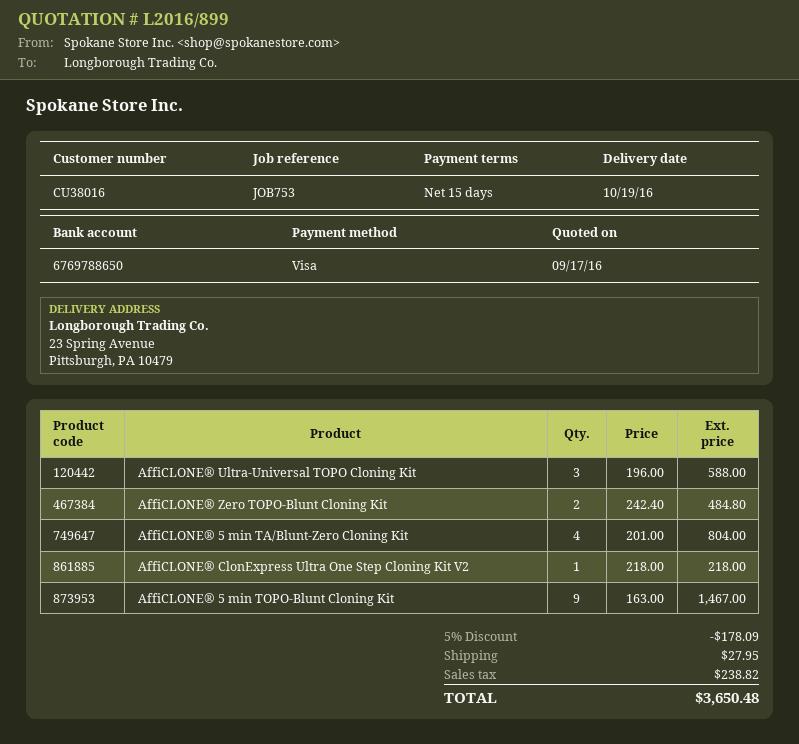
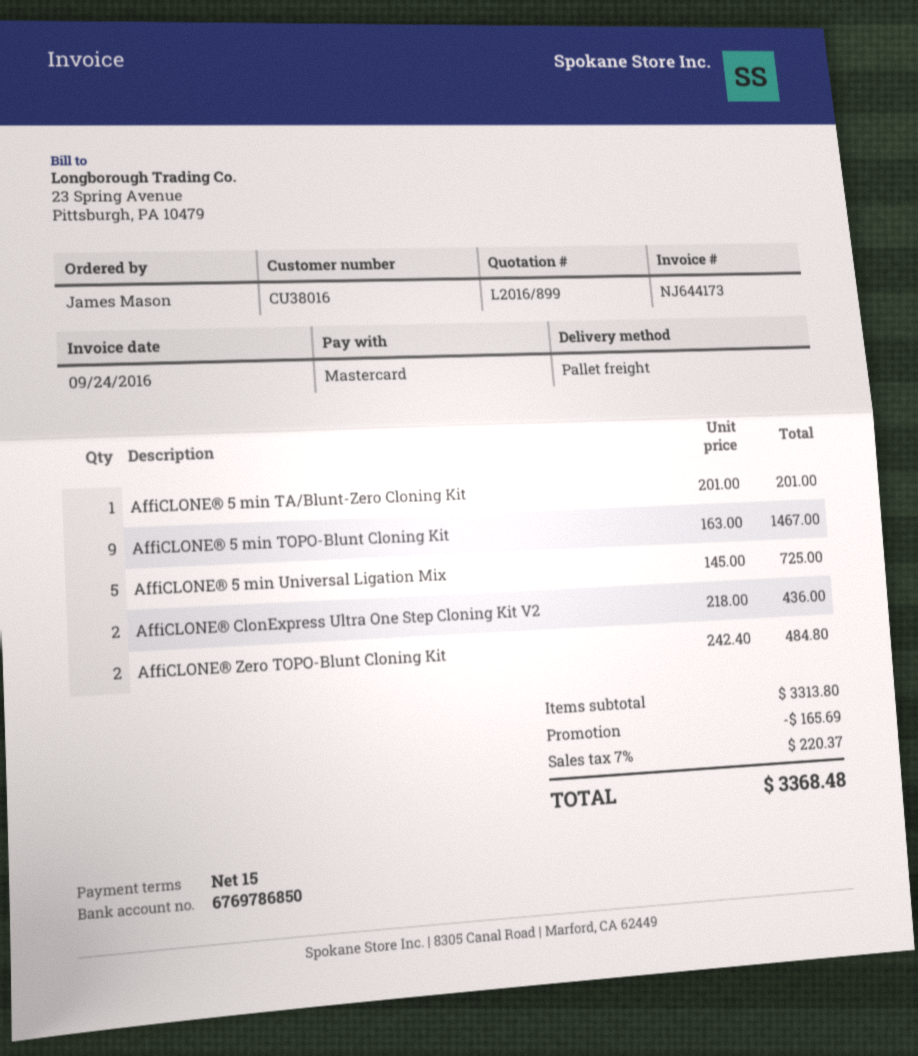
payment method: Visa -> Mastercard
bank account: 6769788650 -> 6769786850
AffiCLONE® Ultra-Universal TOPO Cloning Kit: 3 x 196.00 = 588.00 -> none
AffiCLONE® 5 min TA/Blunt-Zero Cloning Kit: 4 x 201.00 = 804.00 -> 1 x 201.00 = 201.00
AffiCLONE® ClonExpress Ultra One Step Cloning Kit V2: 1 x 218.00 = 218.00 -> 2 x 218.00 = 436.00
AffiCLONE® 5 min Universal Ligation Mix: none -> 5 x 145.00 = 725.00
discount: 178.09 -> 165.69
shipping: 27.95 -> none
tax: 238.82 -> 220.37
total: 3650.48 -> 3368.48

